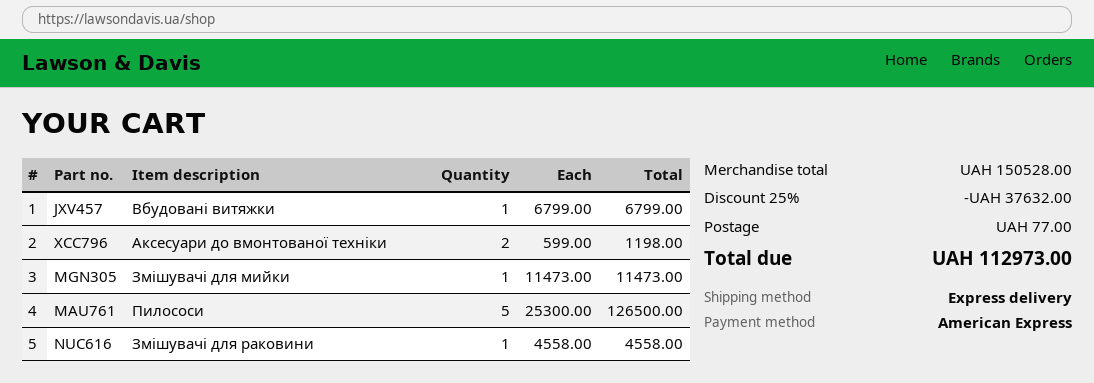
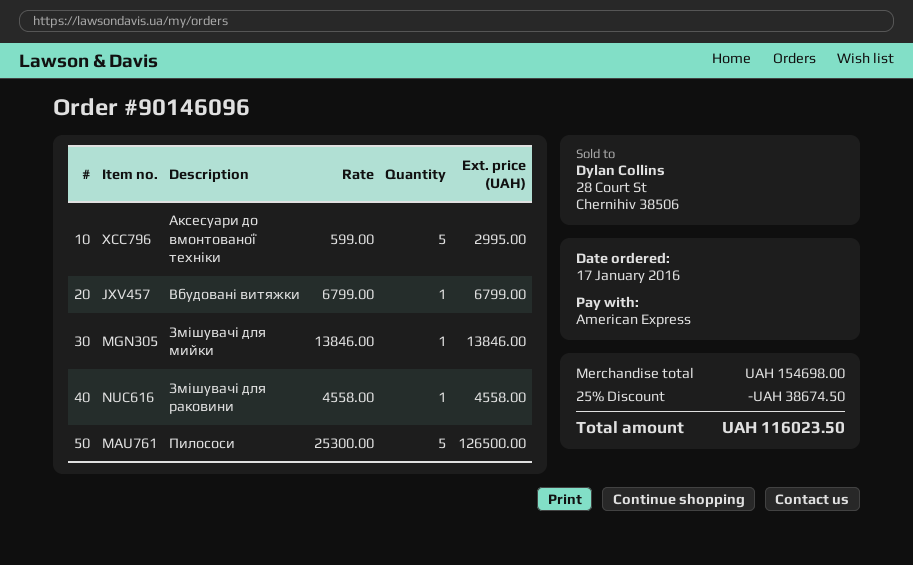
Аксесуари до вмонтованої техніки: 2 x 599.00 = 1198.00 -> 5 x 599.00 = 2995.00
Змішувачі для мийки: 1 x 11473.00 = 11473.00 -> 1 x 13846.00 = 13846.00
subtotal: 150528.00 -> 154698.00
discount: 25% = 37632.00 -> 25% = 38674.50
shipping: 77.00 -> none
total: 112973.00 -> 116023.50

